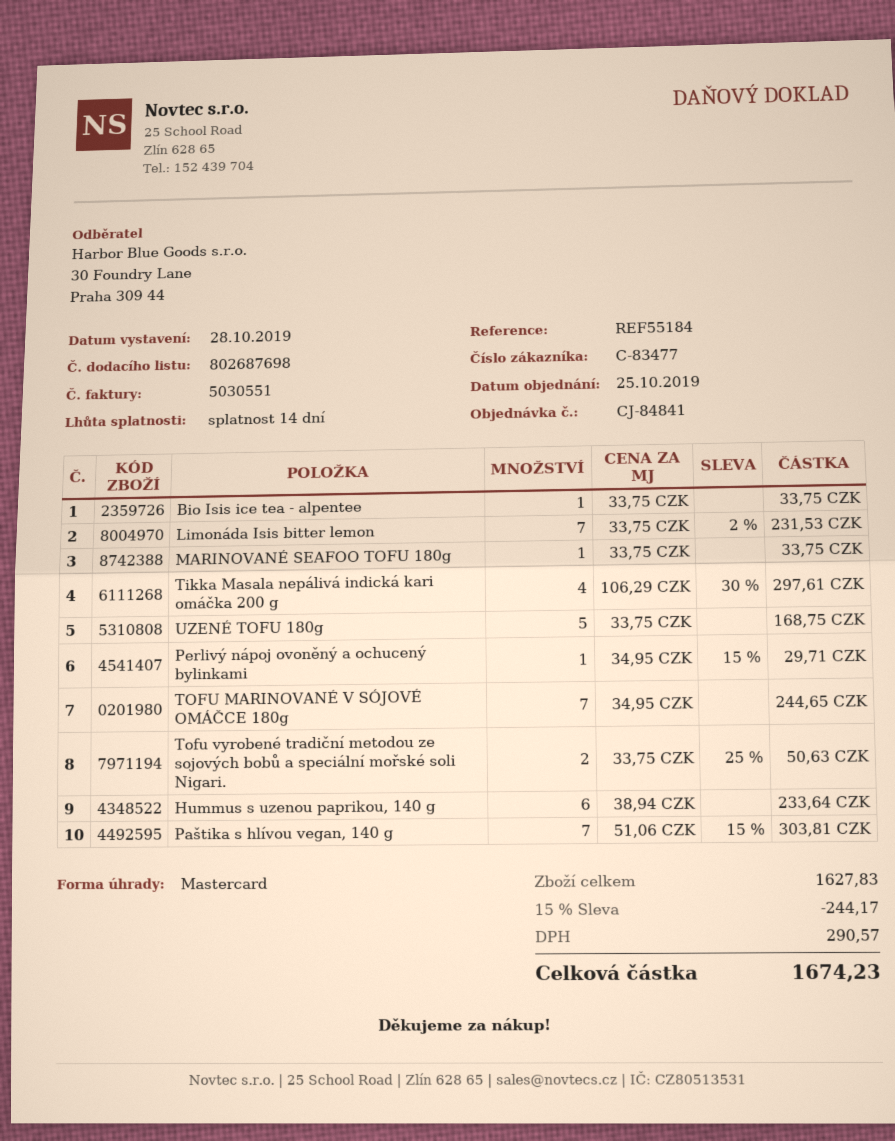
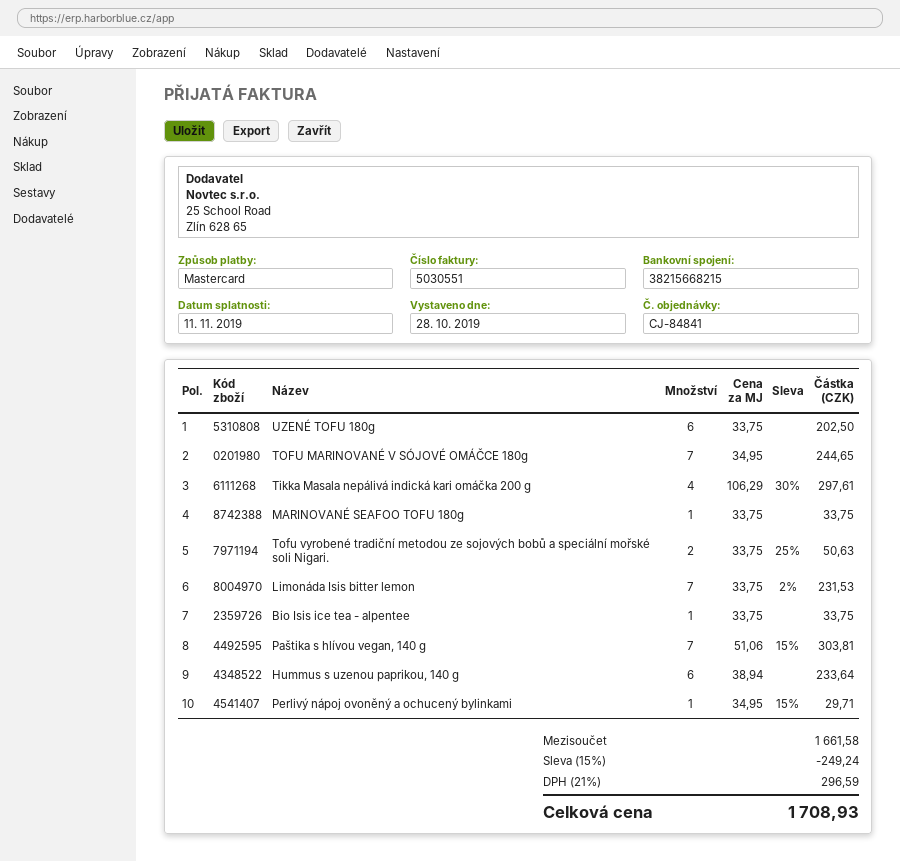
UZENÉ TOFU 180g: 5 x 33.75 = 168.75 -> 6 x 33.75 = 202.50
subtotal: 1627.83 -> 1661.58
discount: 15% = 244.17 -> 15% = 249.24
tax: 290.57 -> 296.59
total: 1674.23 -> 1708.93

